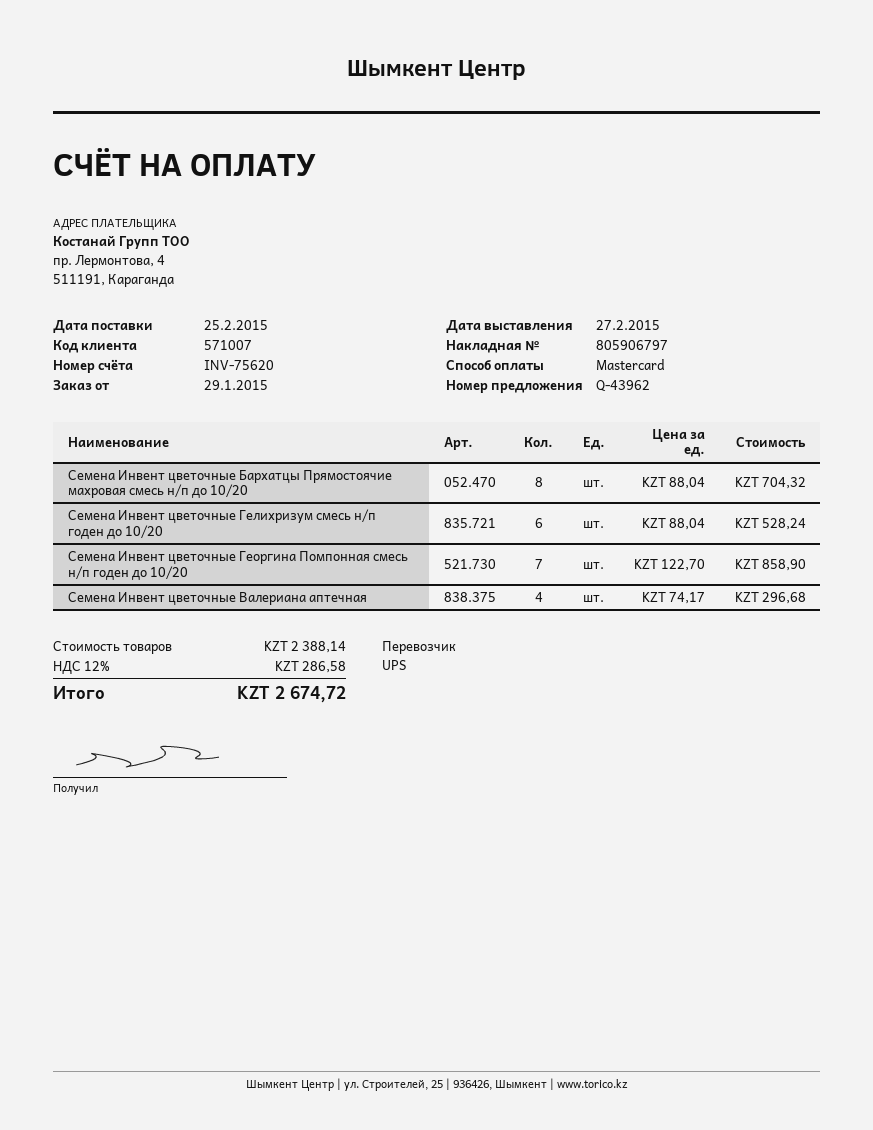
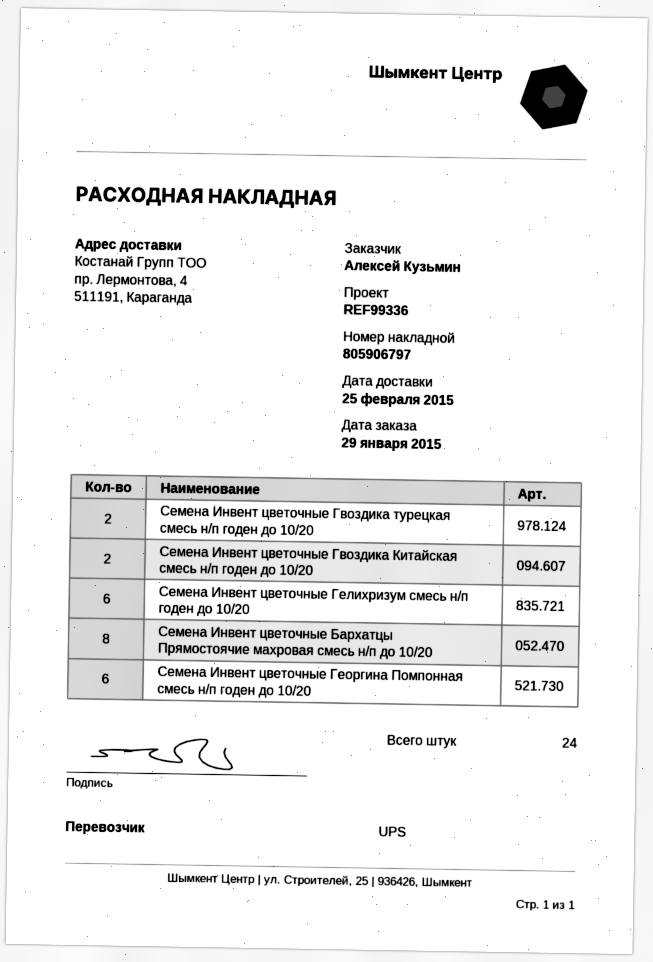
Семена Инвент цветочные Георгина Помпонная смесь н/п годен до 10/20: 7 -> 6
Семена Инвент цветочные Валериана аптечная: 4 -> none
Семена Инвент цветочные Гвоздика турецкая смесь н/п годен до 10/20: none -> 2
Семена Инвент цветочные Гвоздика Китайская смесь н/п годен до 10/20: none -> 2

